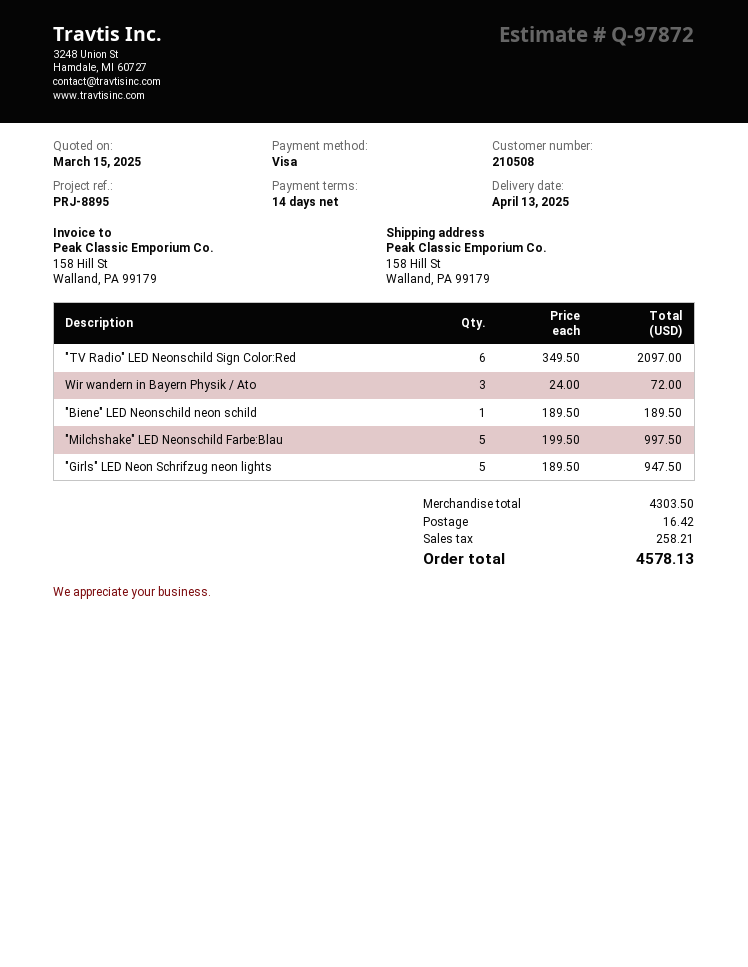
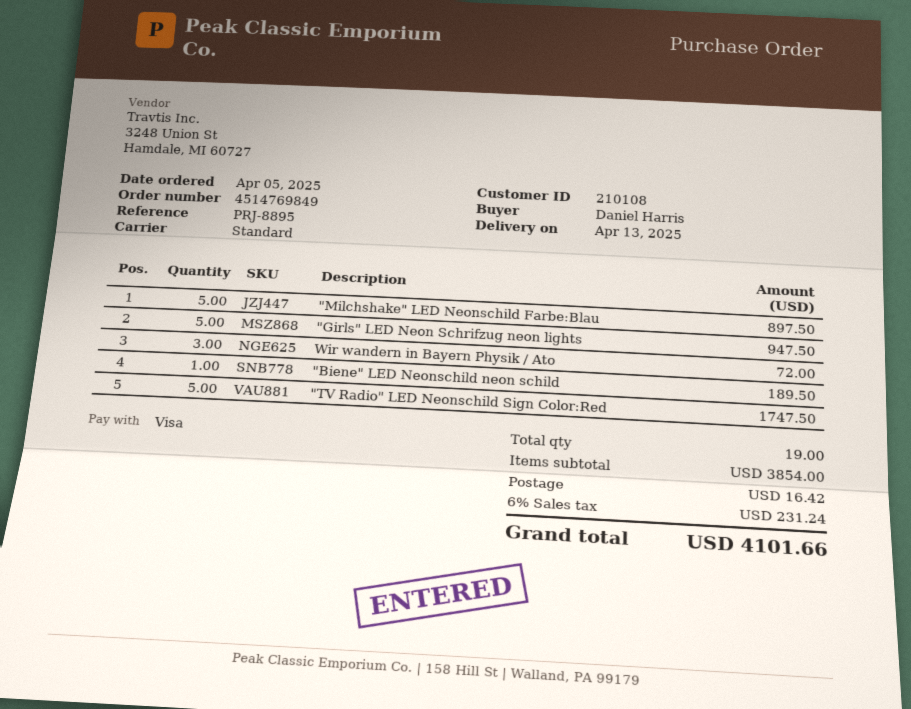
customer number: 210508 -> 210108
"TV Radio" LED Neonschild Sign Color:Red: 6 for 2097.00 -> 5 for 1747.50
"Milchshake" LED Neonschild Farbe:Blau: 5 for 997.50 -> 5 for 897.50
subtotal: 4303.50 -> 3854.00
tax: 258.21 -> 231.24
total: 4578.13 -> 4101.66

